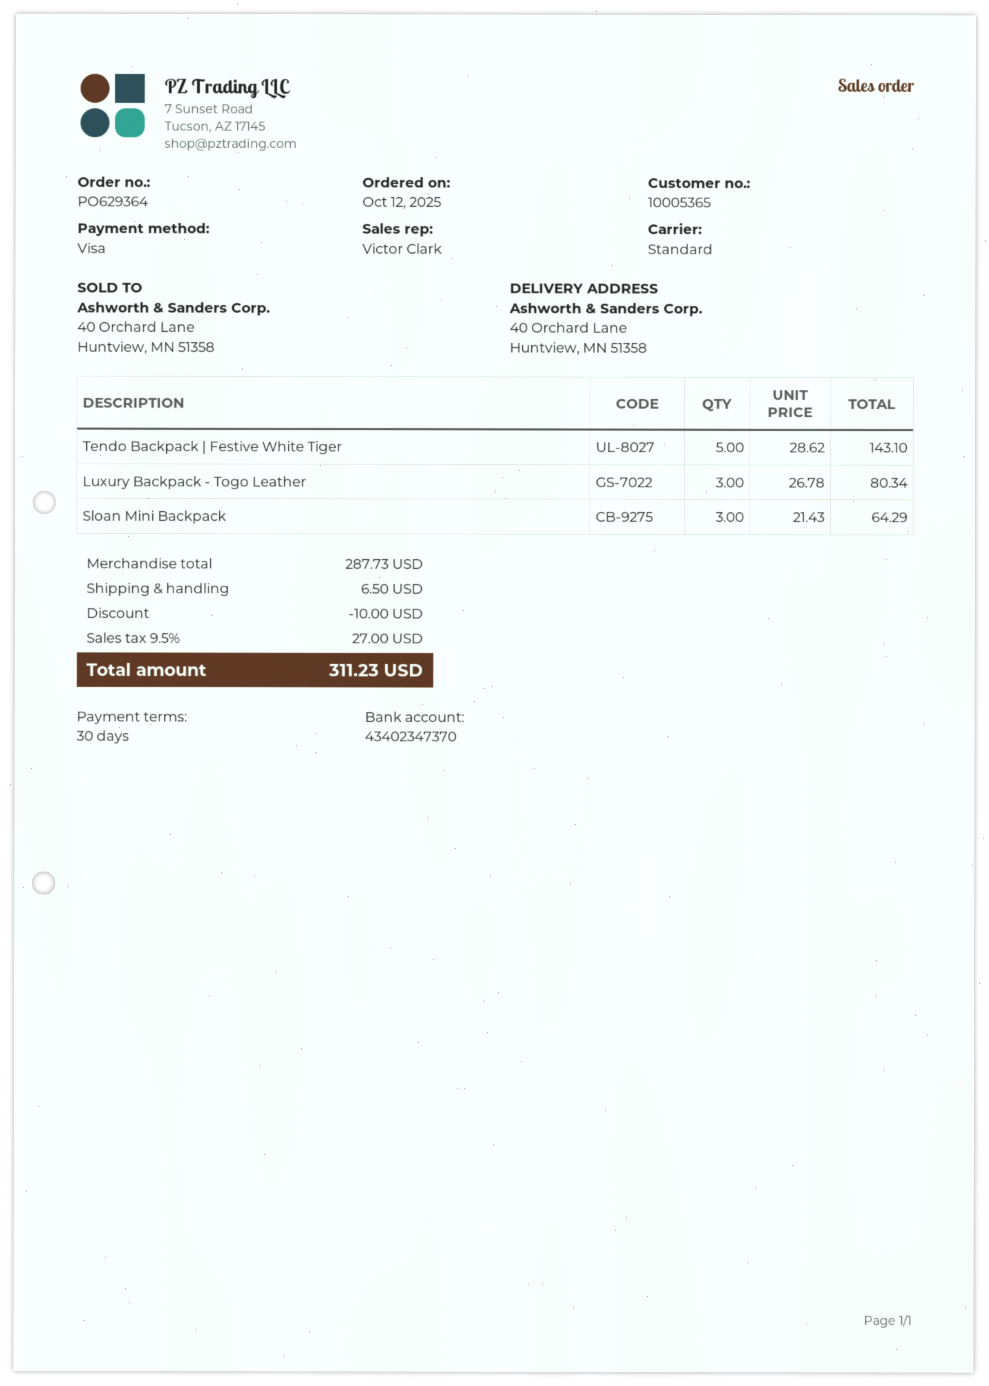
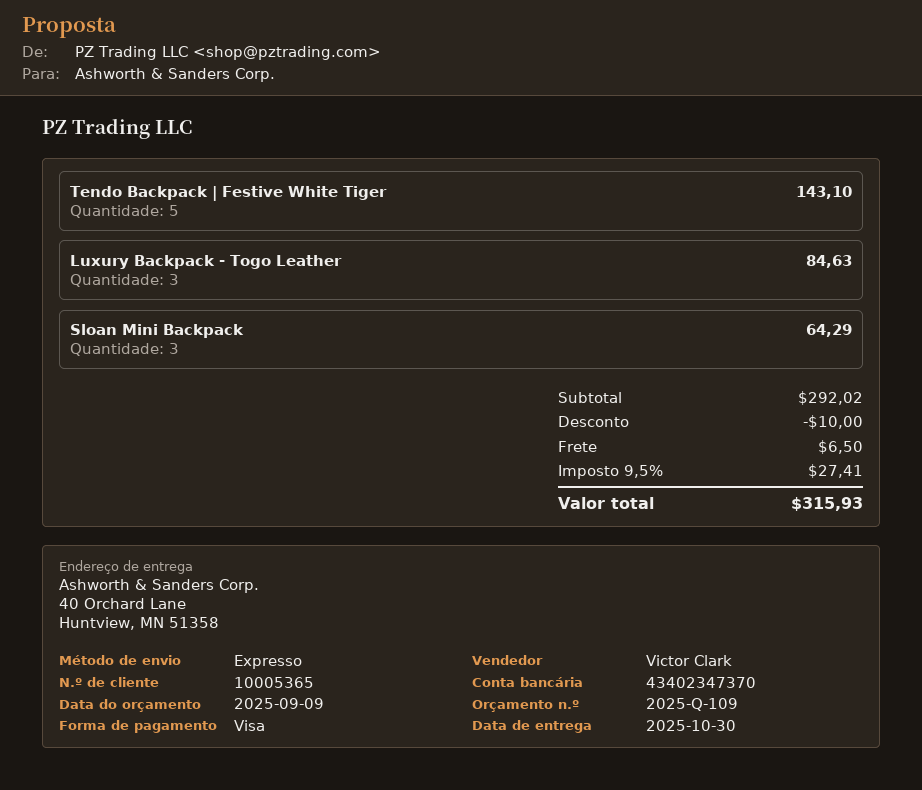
shipping method: standard -> express
Luxury Backpack - Togo Leather: 3 for 80.34 -> 3 for 84.63
subtotal: 287.73 -> 292.02
tax: 9.5% = 27.00 -> 9.5% = 27.41
total: 311.23 -> 315.93

